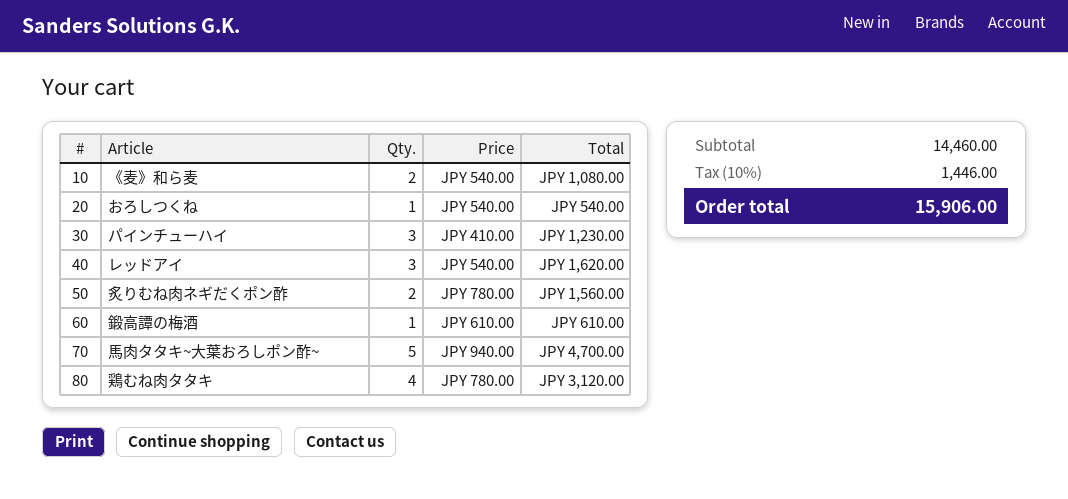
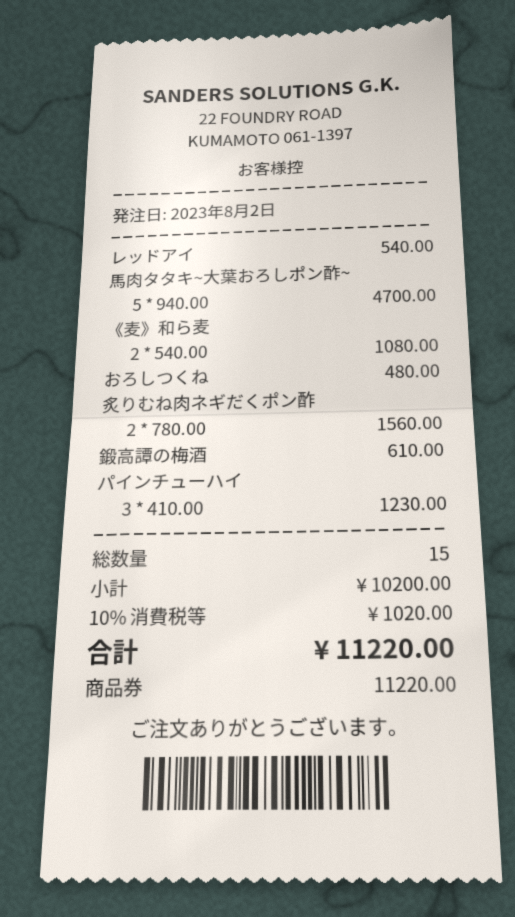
おろしつくね: 1 x 540.00 = 540.00 -> 1 x 480.00 = 480.00
レッドアイ: 3 x 540.00 = 1620.00 -> 1 x 540.00 = 540.00
鶏むね肉タタキ: 4 x 780.00 = 3120.00 -> none
subtotal: 14460.00 -> 10200.00
tax: 10% = 1446.00 -> 10% = 1020.00
total: 15906.00 -> 11220.00

